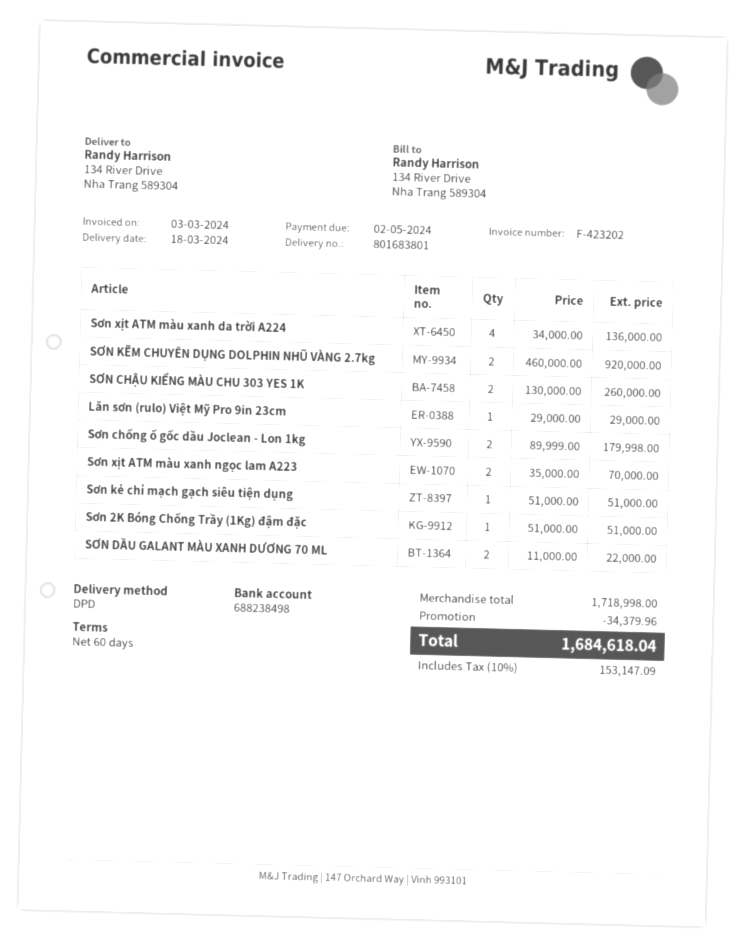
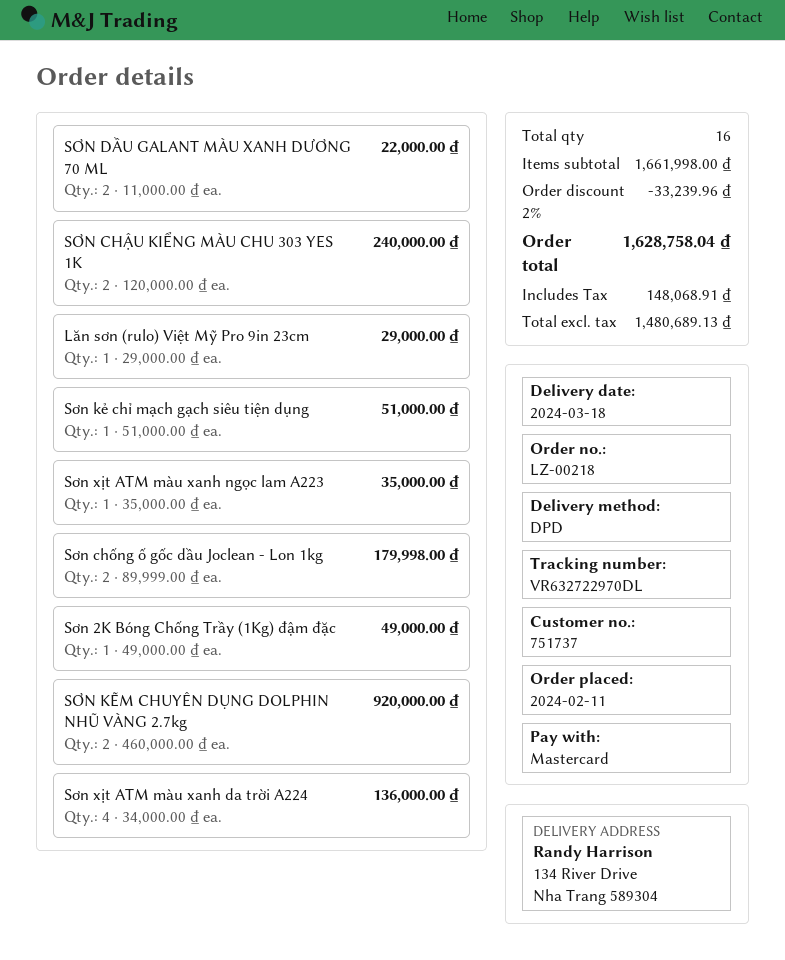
SƠN CHẬU KIỂNG MÀU CHU 303 YES 1K: 2 x 130000.00 = 260000.00 -> 2 x 120000.00 = 240000.00
Sơn xịt ATM màu xanh ngọc lam A223: 2 x 35000.00 = 70000.00 -> 1 x 35000.00 = 35000.00
Sơn 2K Bóng Chống Trầy (1Kg) đậm đặc: 1 x 51000.00 = 51000.00 -> 1 x 49000.00 = 49000.00
subtotal: 1718998.00 -> 1661998.00
discount: 34379.96 -> 33239.96
tax: 153147.09 -> 148068.91
total: 1684618.04 -> 1628758.04

